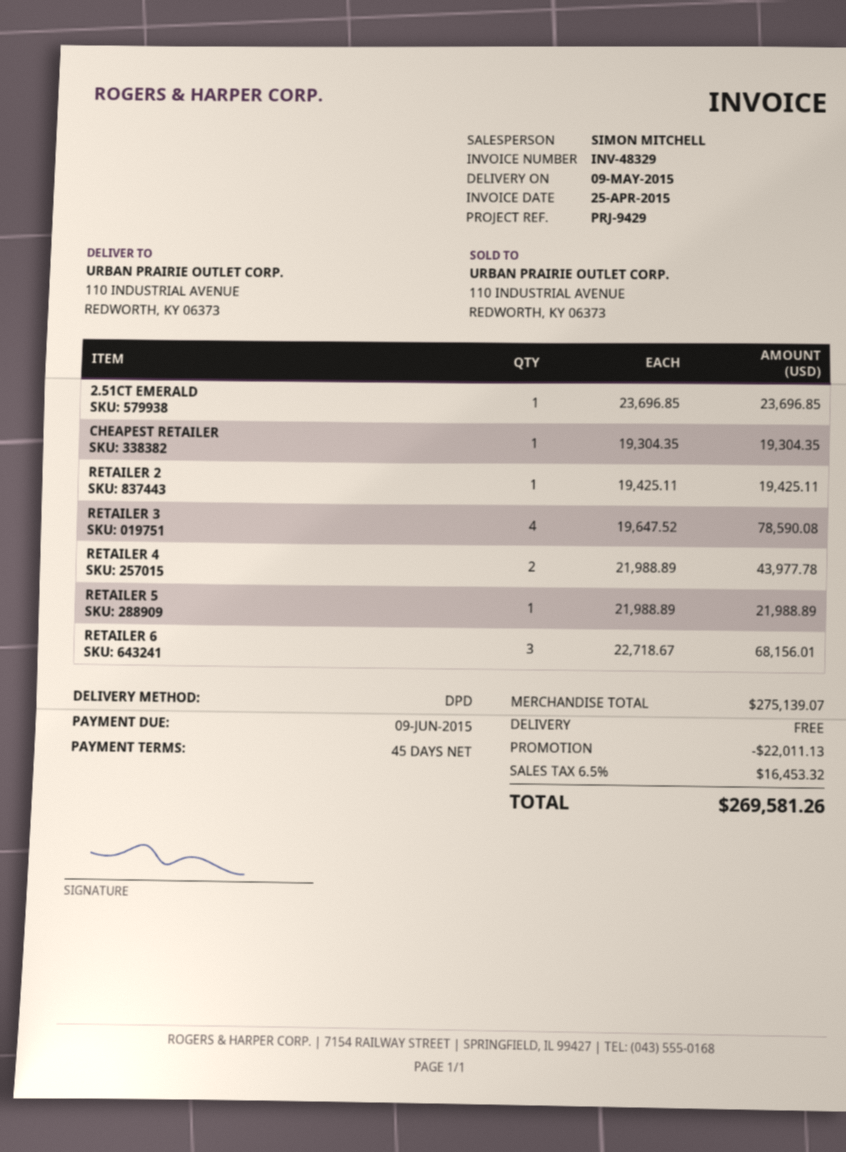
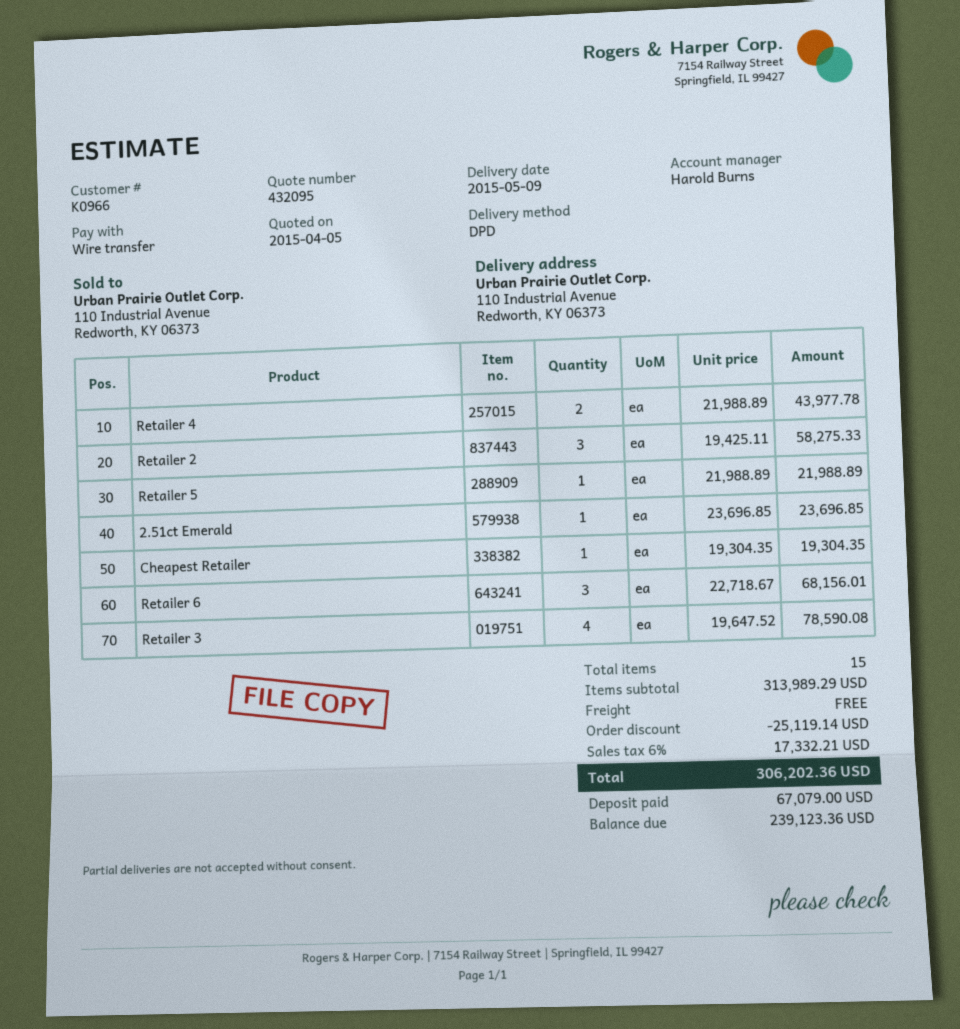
sales rep: SIMON MITCHELL -> Harold Burns
RETAILER 2: 1 x 19425.11 = 19425.11 -> 3 x 19425.11 = 58275.33
subtotal: 275139.07 -> 313989.29
discount: 22011.13 -> 25119.14
tax: 6.5% = 16453.32 -> 6% = 17332.21
total: 269581.26 -> 306202.36

